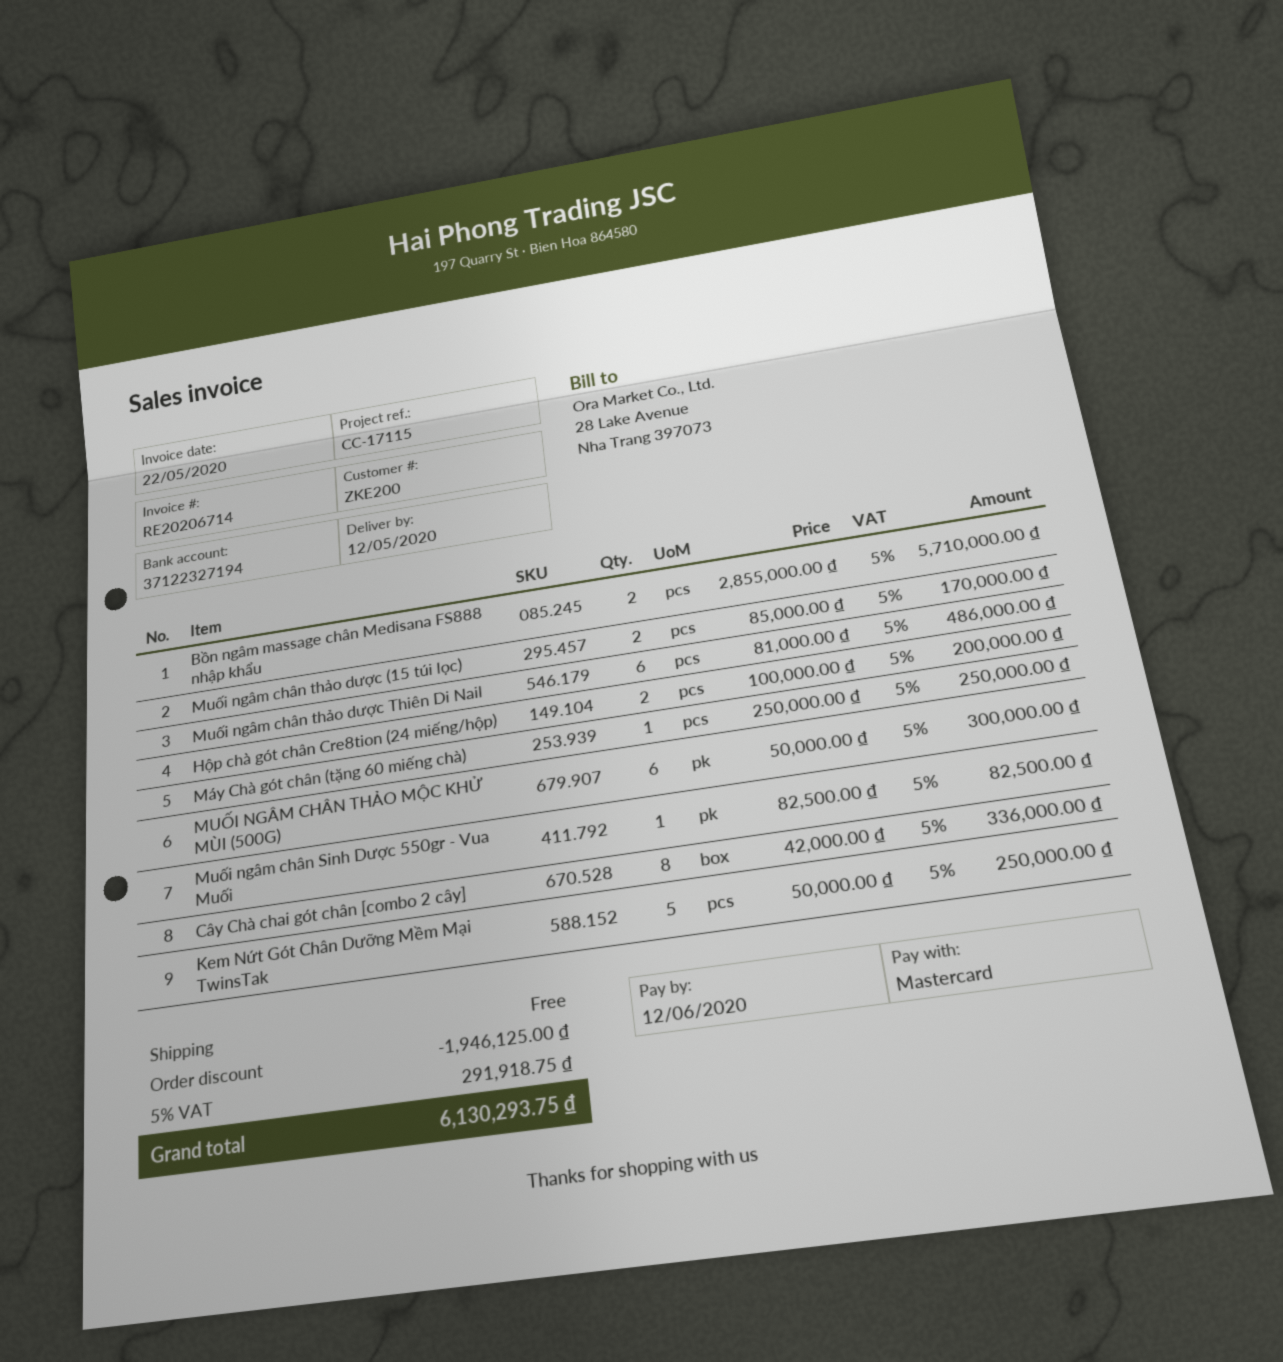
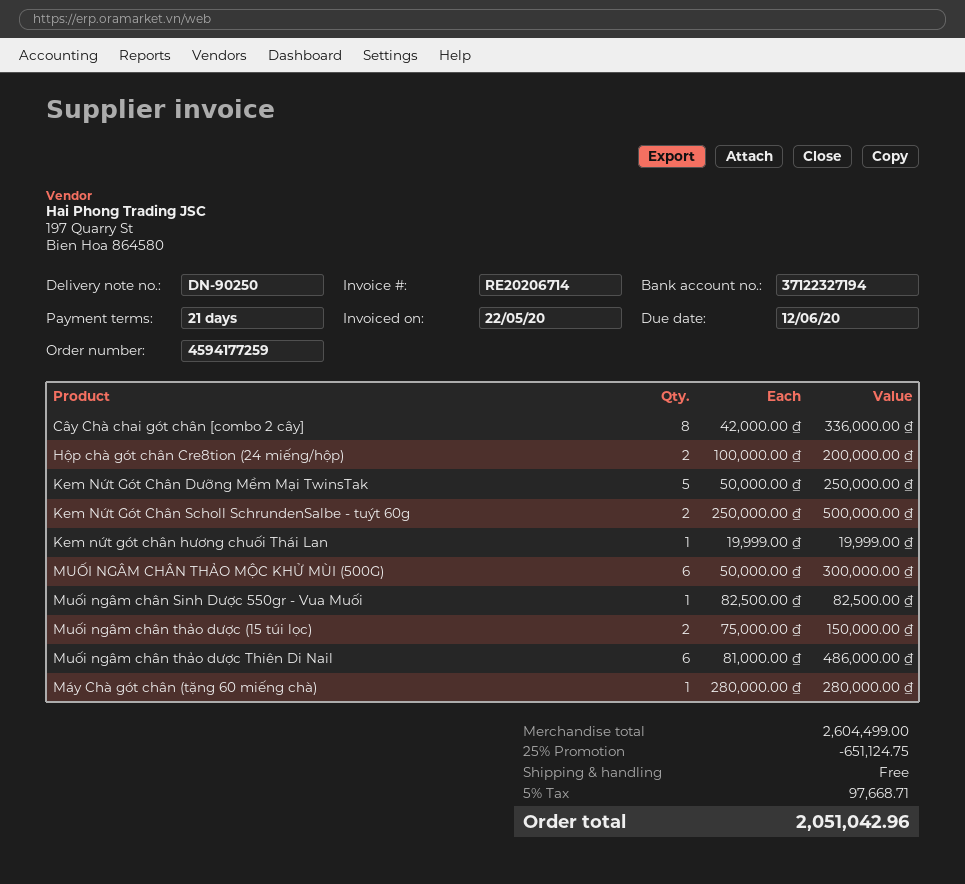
Bồn ngâm massage chân Medisana FS888 nhập khẩu: 2 x 2855000.00 = 5710000.00 -> none
Muối ngâm chân thảo dược (15 túi lọc): 2 x 85000.00 = 170000.00 -> 2 x 75000.00 = 150000.00
Máy Chà gót chân (tặng 60 miếng chà): 1 x 250000.00 = 250000.00 -> 1 x 280000.00 = 280000.00
Kem Nứt Gót Chân Scholl SchrundenSalbe - tuýt 60g: none -> 2 x 250000.00 = 500000.00
Kem nứt gót chân hương chuối Thái Lan: none -> 1 x 19999.00 = 19999.00
discount: 1946125.00 -> 651124.75
tax: 5% = 291918.75 -> 5% = 97668.71
total: 6130293.75 -> 2051042.96

